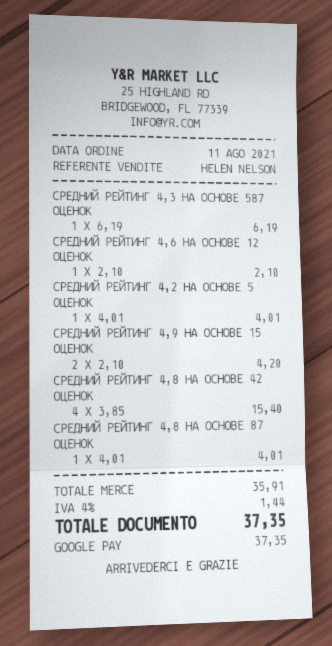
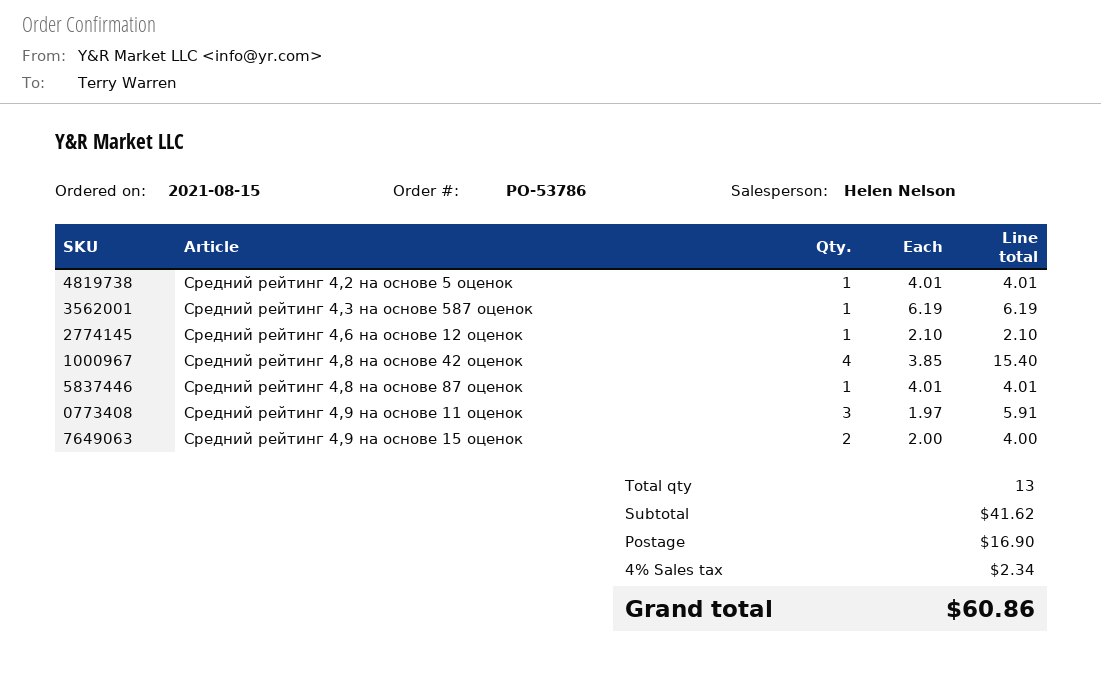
order date: 2021-08-11 -> 2021-08-15
СРЕДНИЙ РЕЙТИНГ 4,9 НА ОСНОВЕ 15 ОЦЕНОК: 2 x 2.10 = 4.20 -> 2 x 2.00 = 4.00
Средний рейтинг 4,9 на основе 11 оценок: none -> 3 x 1.97 = 5.91
subtotal: 35.91 -> 41.62
shipping: none -> 16.90
tax: 4% = 1.44 -> 4% = 2.34
total: 37.35 -> 60.86

